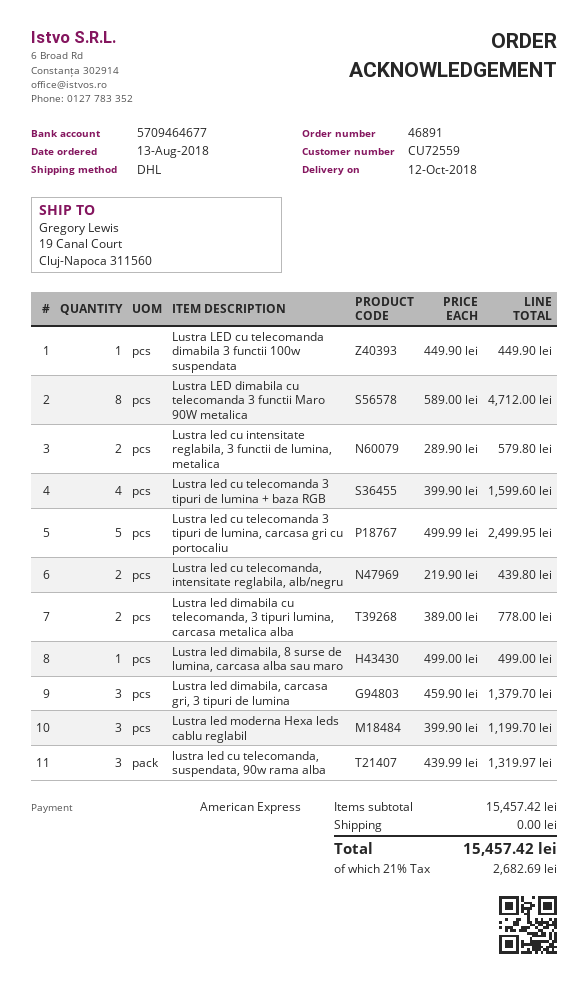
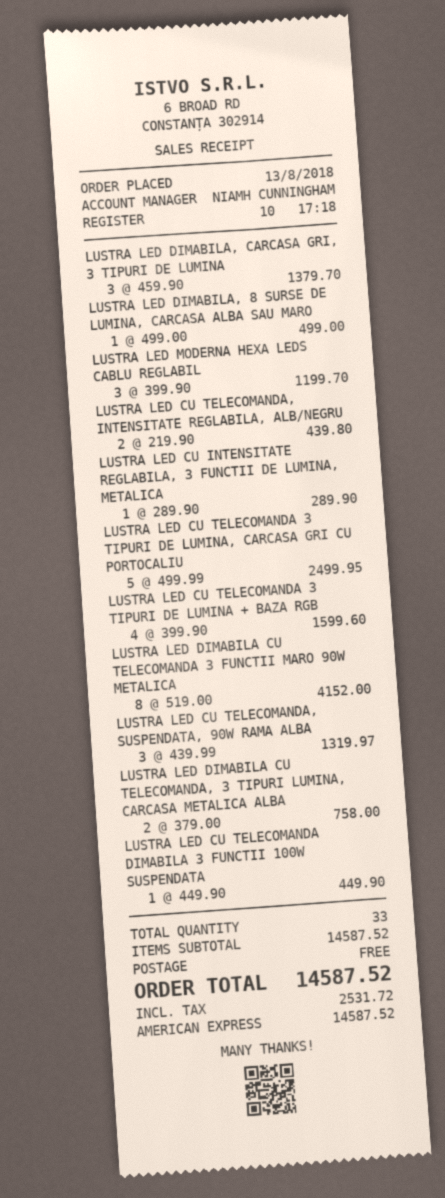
Lustra LED dimabila cu telecomanda 3 functii Maro 90W metalica: 8 x 589.00 = 4712.00 -> 8 x 519.00 = 4152.00
Lustra led cu intensitate reglabila, 3 functii de lumina, metalica: 2 x 289.90 = 579.80 -> 1 x 289.90 = 289.90
Lustra led dimabila cu telecomanda, 3 tipuri lumina, carcasa metalica alba: 2 x 389.00 = 778.00 -> 2 x 379.00 = 758.00
subtotal: 15457.42 -> 14587.52
tax: 2682.69 -> 2531.72
total: 15457.42 -> 14587.52

